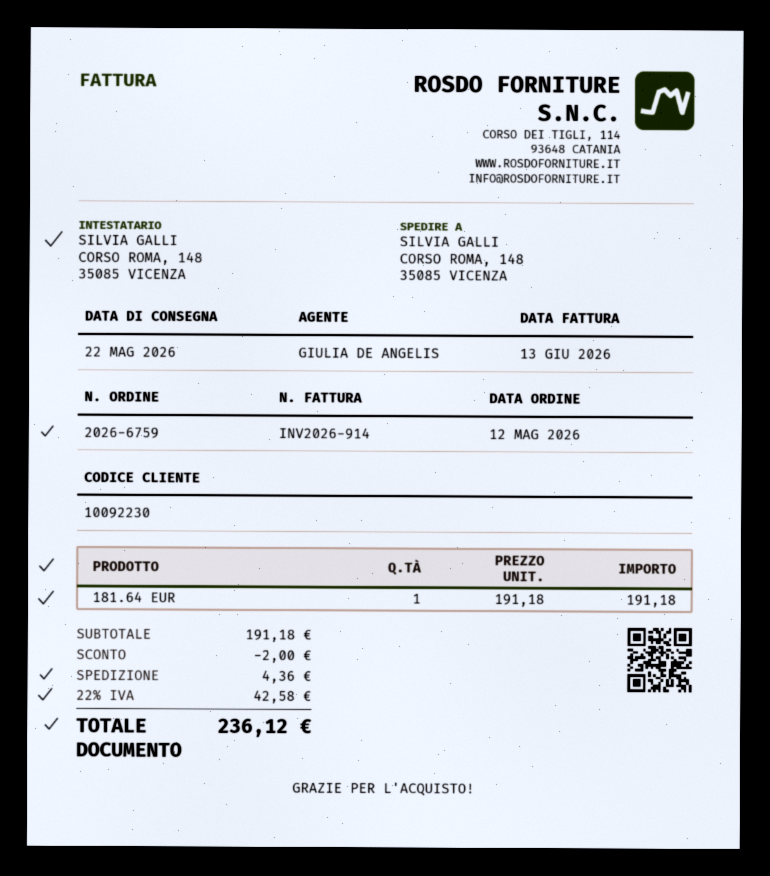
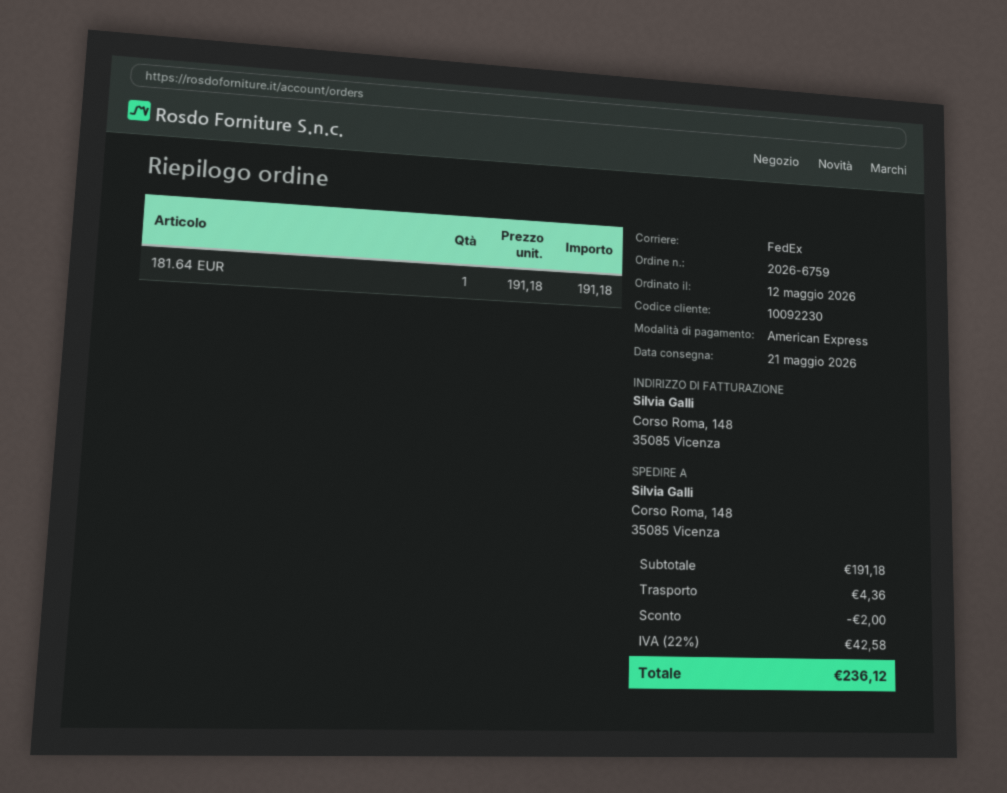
delivery date: 2026-05-22 -> 2026-05-21

